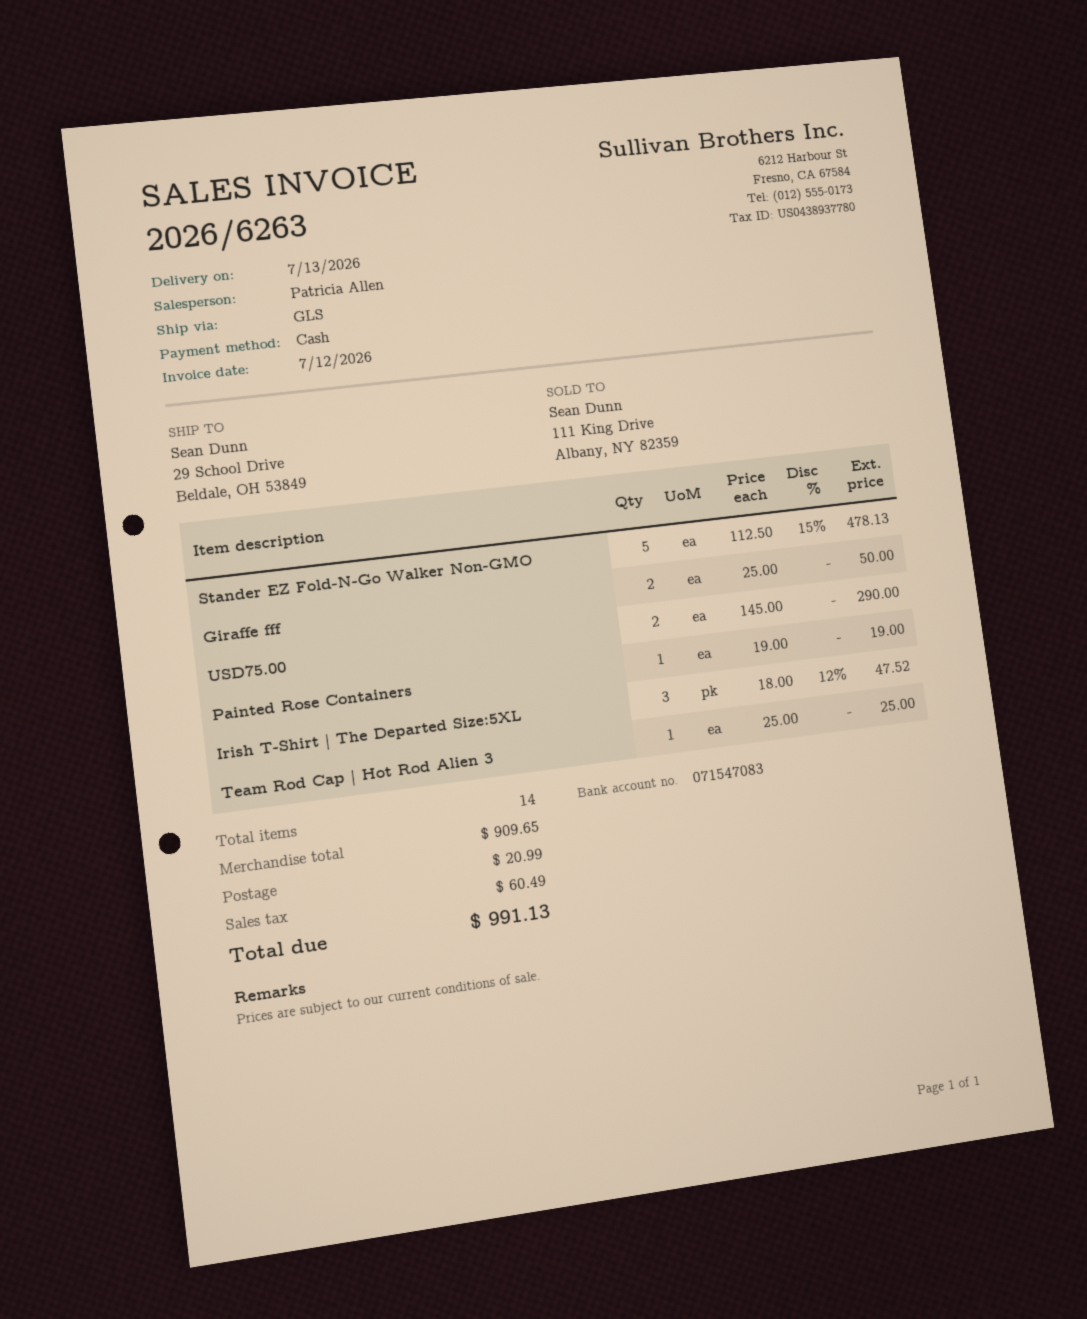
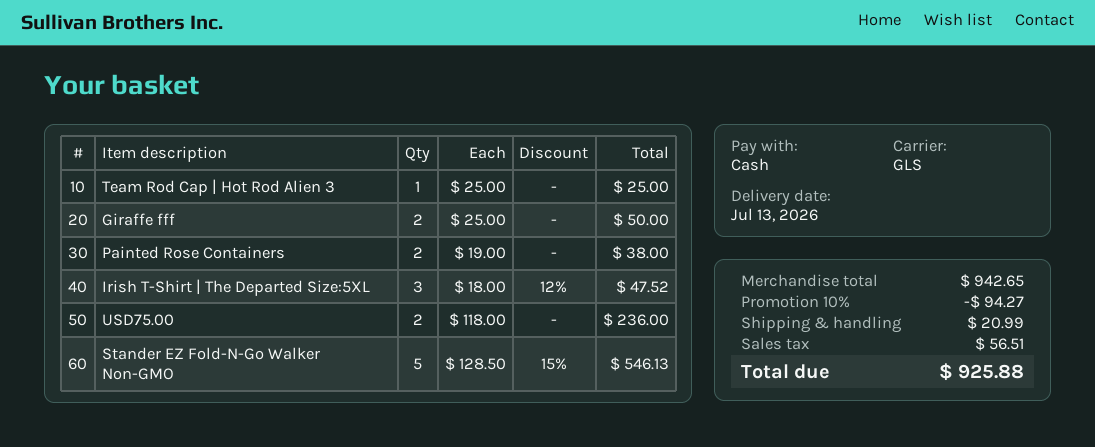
Stander EZ Fold-N-Go Walker Non-GMO: 5 x 112.50 - 15% = 478.13 -> 5 x 128.50 - 15% = 546.13
USD75.00: 2 x 145.00 = 290.00 -> 2 x 118.00 = 236.00
Painted Rose Containers: 1 x 19.00 = 19.00 -> 2 x 19.00 = 38.00
subtotal: 909.65 -> 942.65
discount: none -> 10% = 94.27
tax: 60.49 -> 56.51
total: 991.13 -> 925.88

